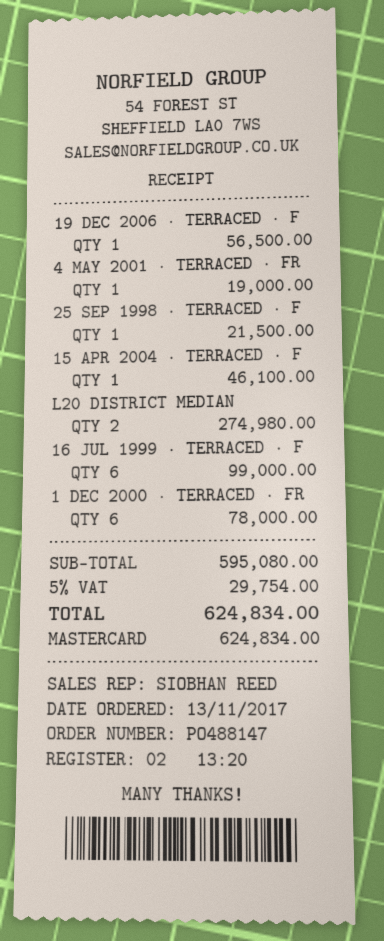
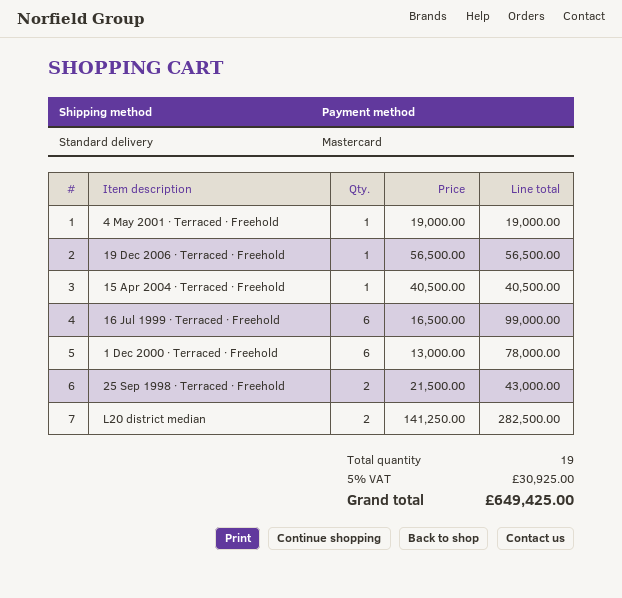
25 SEP 1998 · TERRACED · F: 1 for 21500.00 -> 2 for 43000.00
15 APR 2004 · TERRACED · F: 1 for 46100.00 -> 1 for 40500.00
L20 DISTRICT MEDIAN: 2 for 274980.00 -> 2 for 282500.00
tax: 5% = 29754.00 -> 5% = 30925.00
total: 624834.00 -> 649425.00

